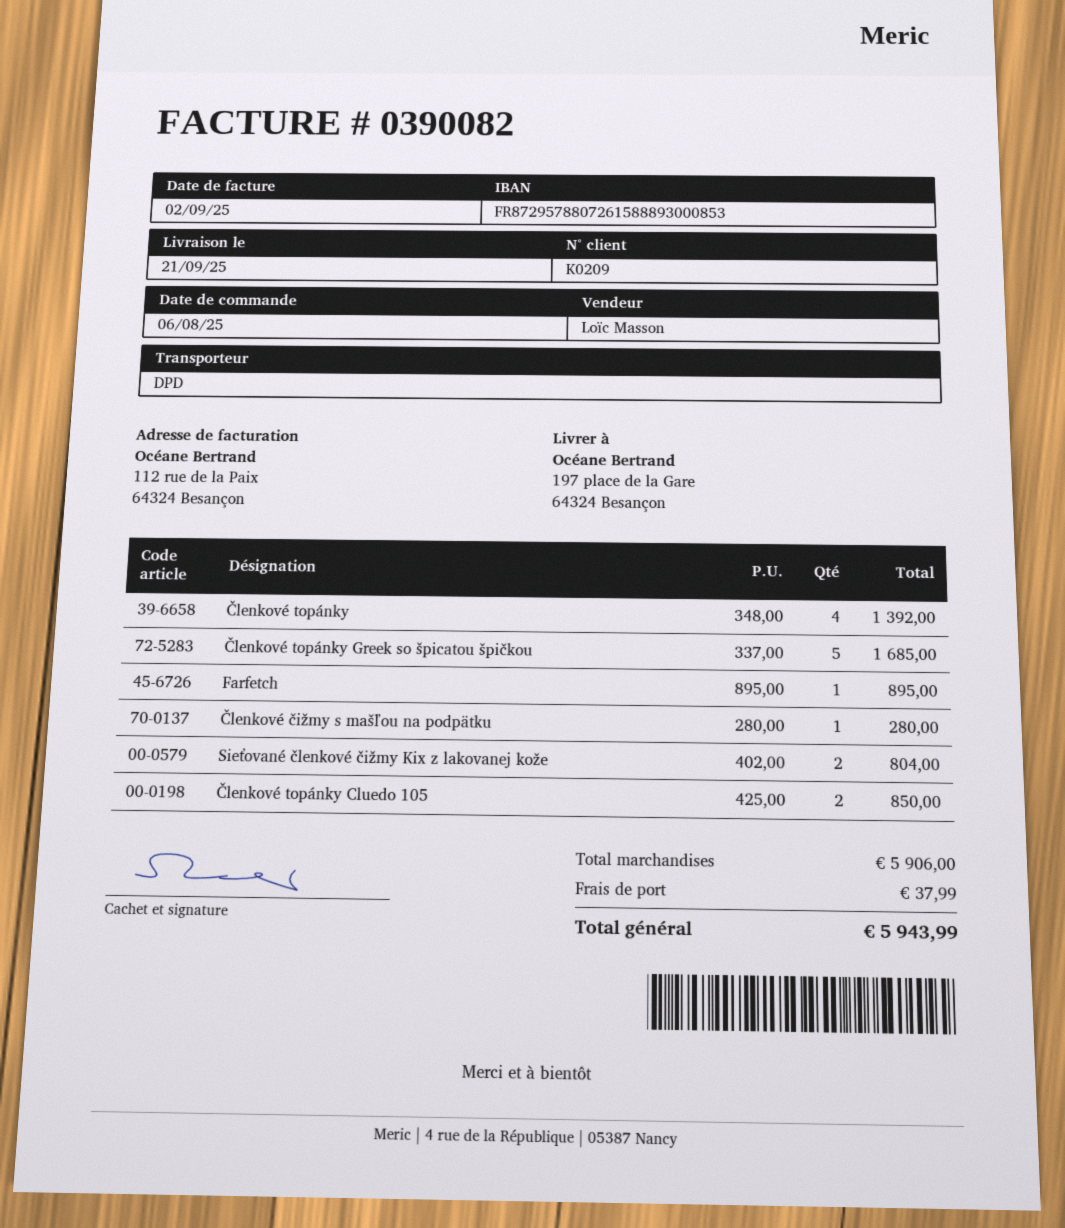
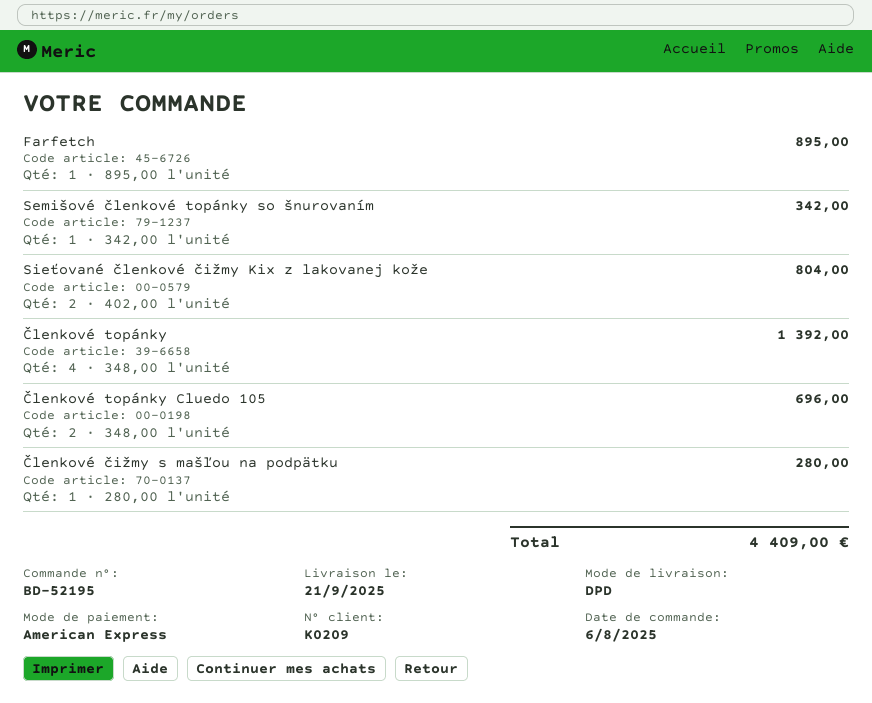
Členkové topánky Greek so špicatou špičkou: 5 x 337.00 = 1685.00 -> none
Členkové topánky Cluedo 105: 2 x 425.00 = 850.00 -> 2 x 348.00 = 696.00
Semišové členkové topánky so šnurovaním: none -> 1 x 342.00 = 342.00
shipping: 37.99 -> none
total: 5943.99 -> 4409.00

